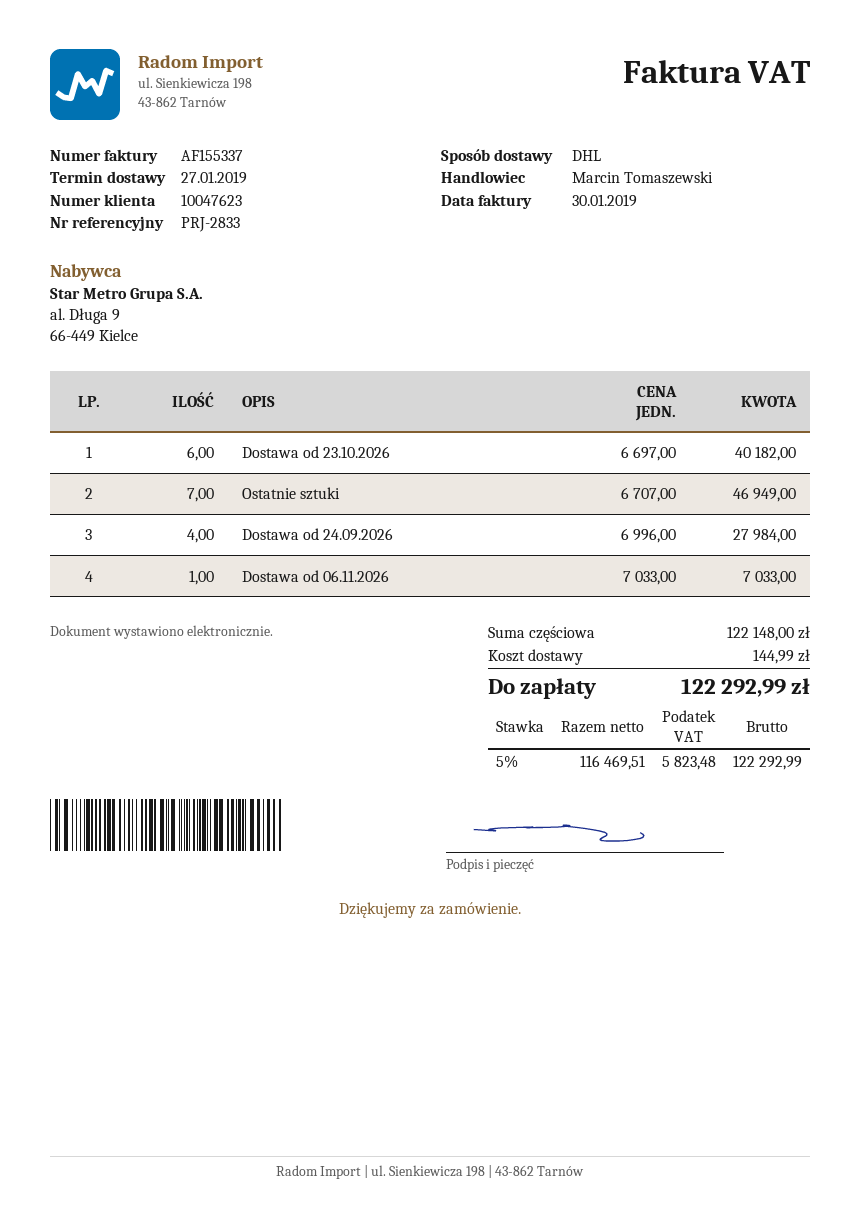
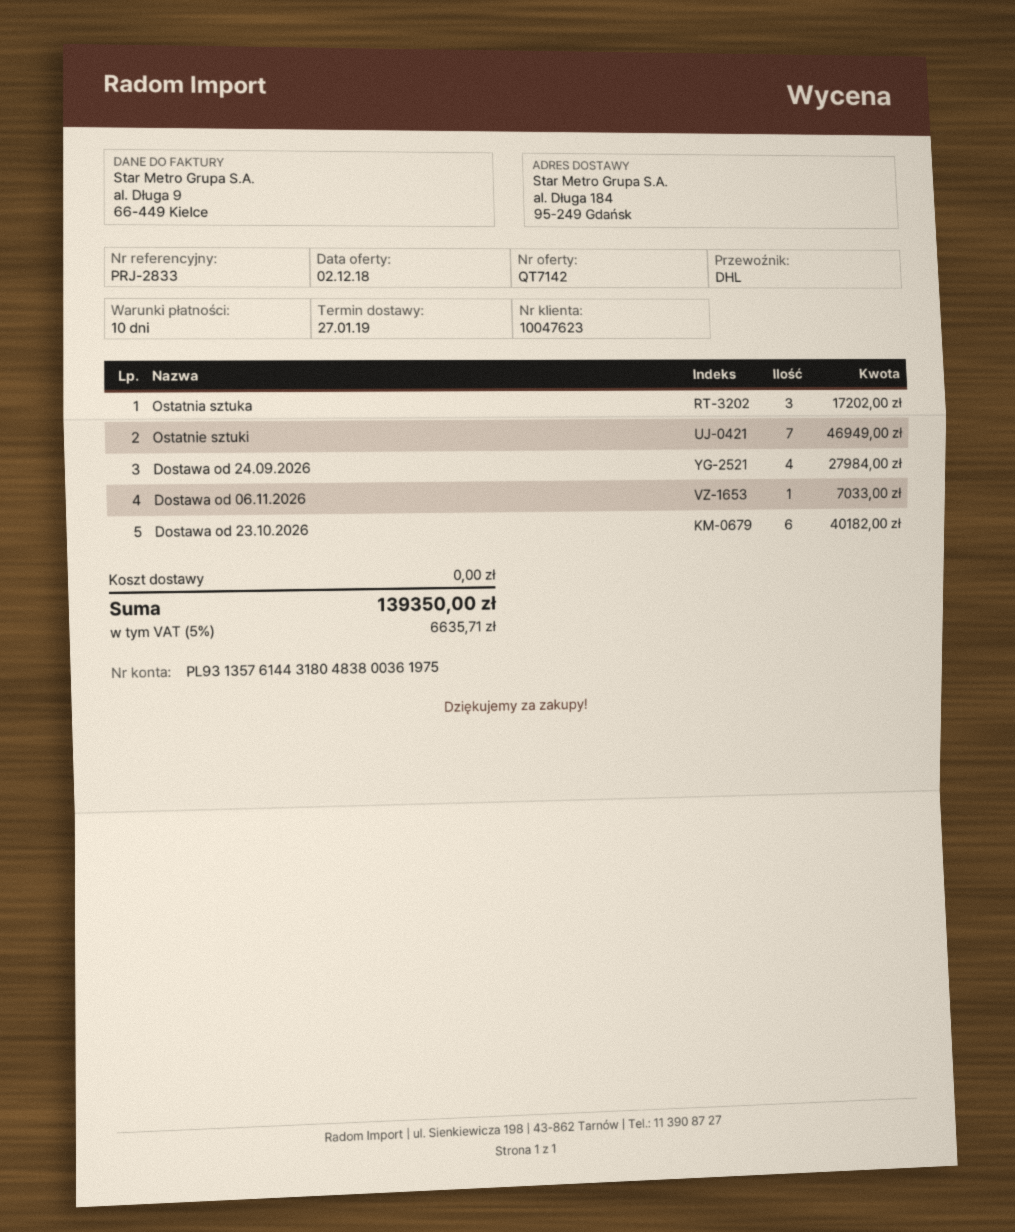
Ostatnia sztuka: none -> 3 for 17202.00
shipping: 144.99 -> 0.00
tax: 5% = 5823.48 -> 5% = 6635.71
total: 122292.99 -> 139350.00

